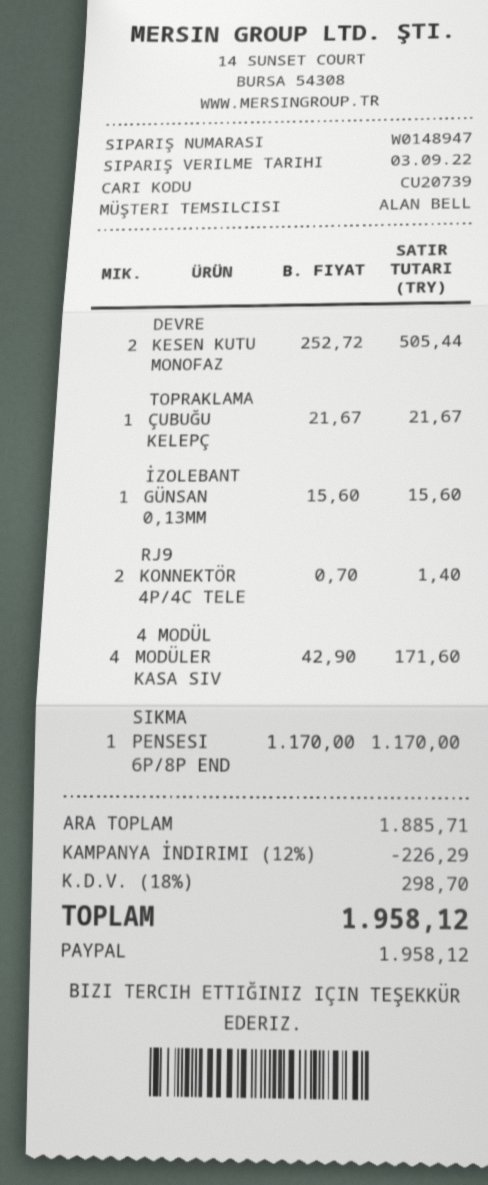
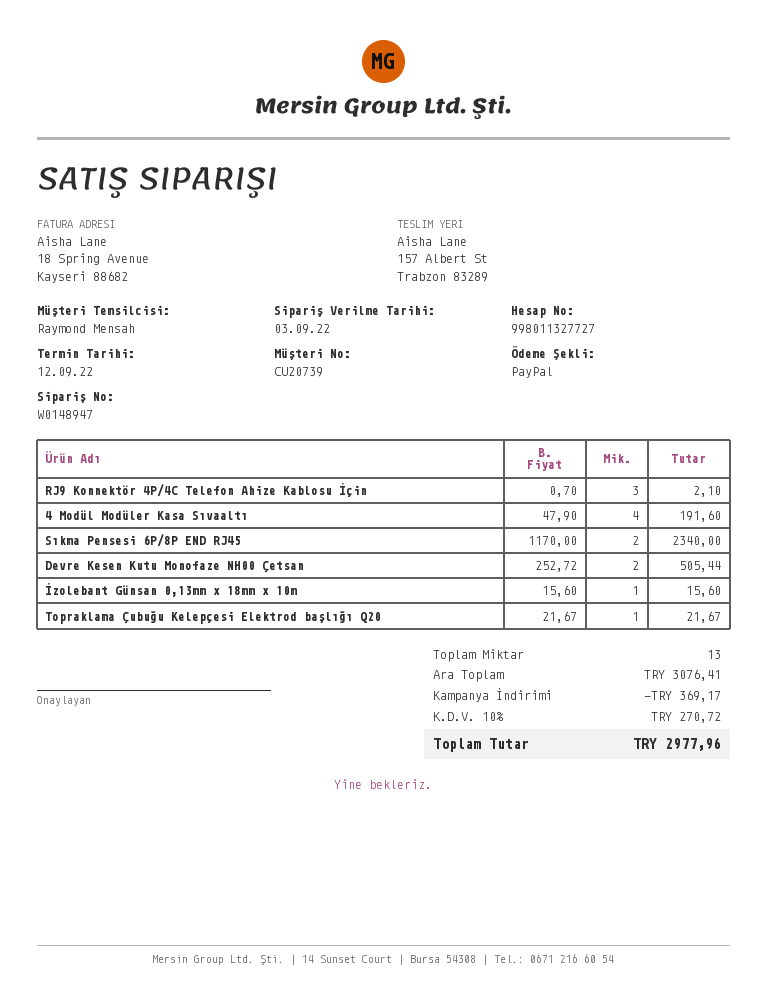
sales rep: ALAN BELL -> Raymond Mensah
RJ9 KONNEKTÖR 4P/4C TELE: 2 x 0.70 = 1.40 -> 3 x 0.70 = 2.10
4 MODÜL MODÜLER KASA SIV: 4 x 42.90 = 171.60 -> 4 x 47.90 = 191.60
SIKMA PENSESI 6P/8P END: 1 x 1170.00 = 1170.00 -> 2 x 1170.00 = 2340.00
subtotal: 1885.71 -> 3076.41
discount: 226.29 -> 369.17
tax: 18% = 298.70 -> 10% = 270.72
total: 1958.12 -> 2977.96

